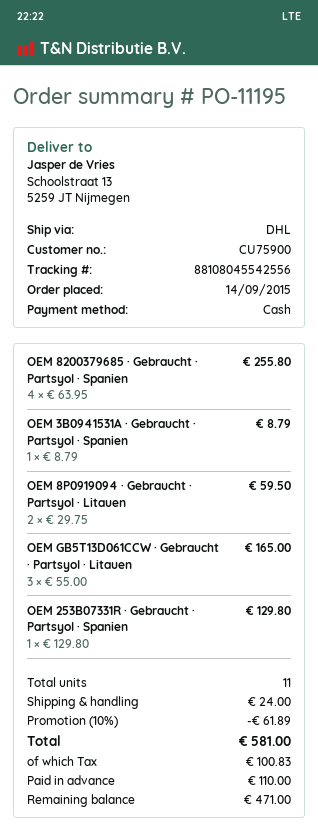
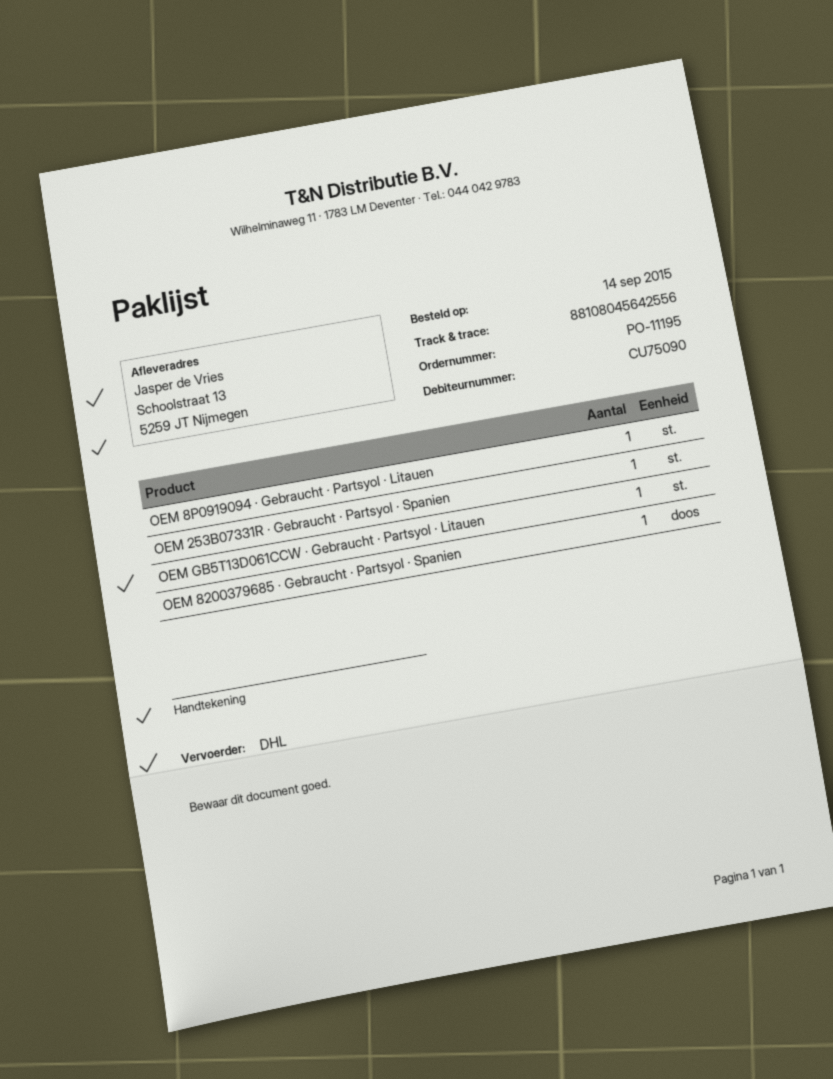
customer number: CU75900 -> CU75090
tracking number: 88108045542556 -> 88108045642556
OEM 8200379685 · Gebraucht · Partsyol · Spanien: 4 -> 1
OEM 3B0941531A · Gebraucht · Partsyol · Spanien: 1 -> none
OEM 8P0919094 · Gebraucht · Partsyol · Litauen: 2 -> 1
OEM GB5T13D061CCW · Gebraucht · Partsyol · Litauen: 3 -> 1

